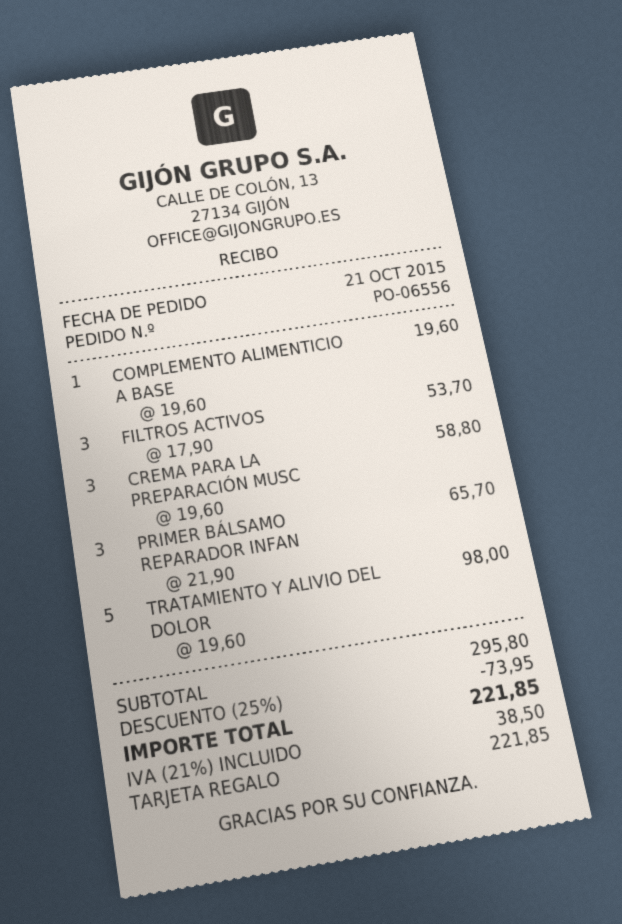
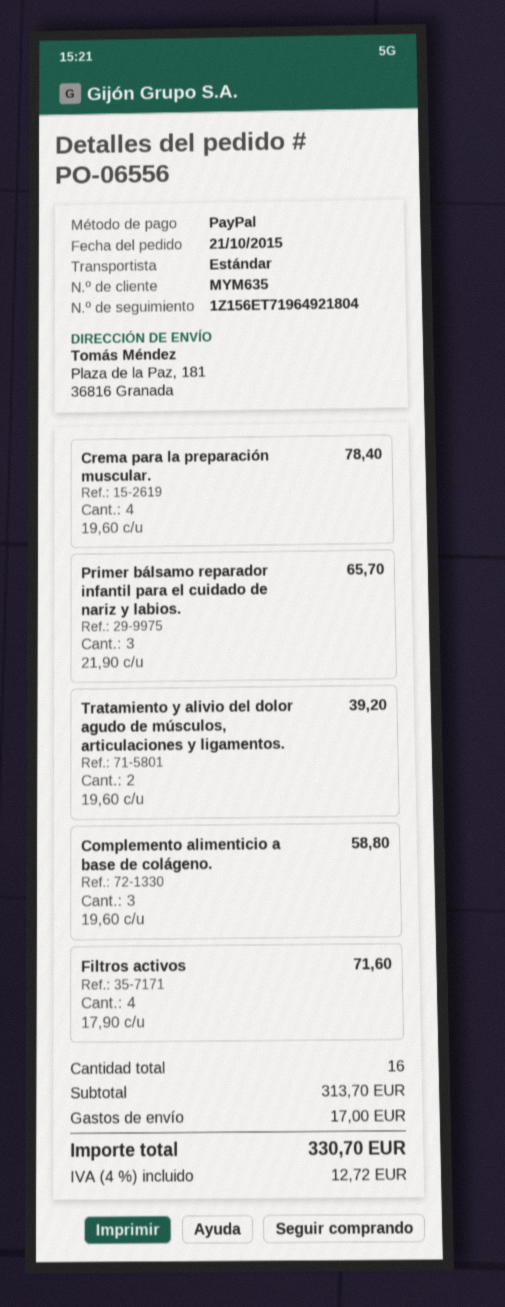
payment method: gift card -> PayPal
COMPLEMENTO ALIMENTICIO A BASE: 1 x 19.60 = 19.60 -> 3 x 19.60 = 58.80
FILTROS ACTIVOS: 3 x 17.90 = 53.70 -> 4 x 17.90 = 71.60
CREMA PARA LA PREPARACIÓN MUSC: 3 x 19.60 = 58.80 -> 4 x 19.60 = 78.40
TRATAMIENTO Y ALIVIO DEL DOLOR: 5 x 19.60 = 98.00 -> 2 x 19.60 = 39.20
subtotal: 295.80 -> 313.70
discount: 25% = 73.95 -> none
shipping: none -> 17.00
tax: 21% = 38.50 -> 4% = 12.72
total: 221.85 -> 330.70

